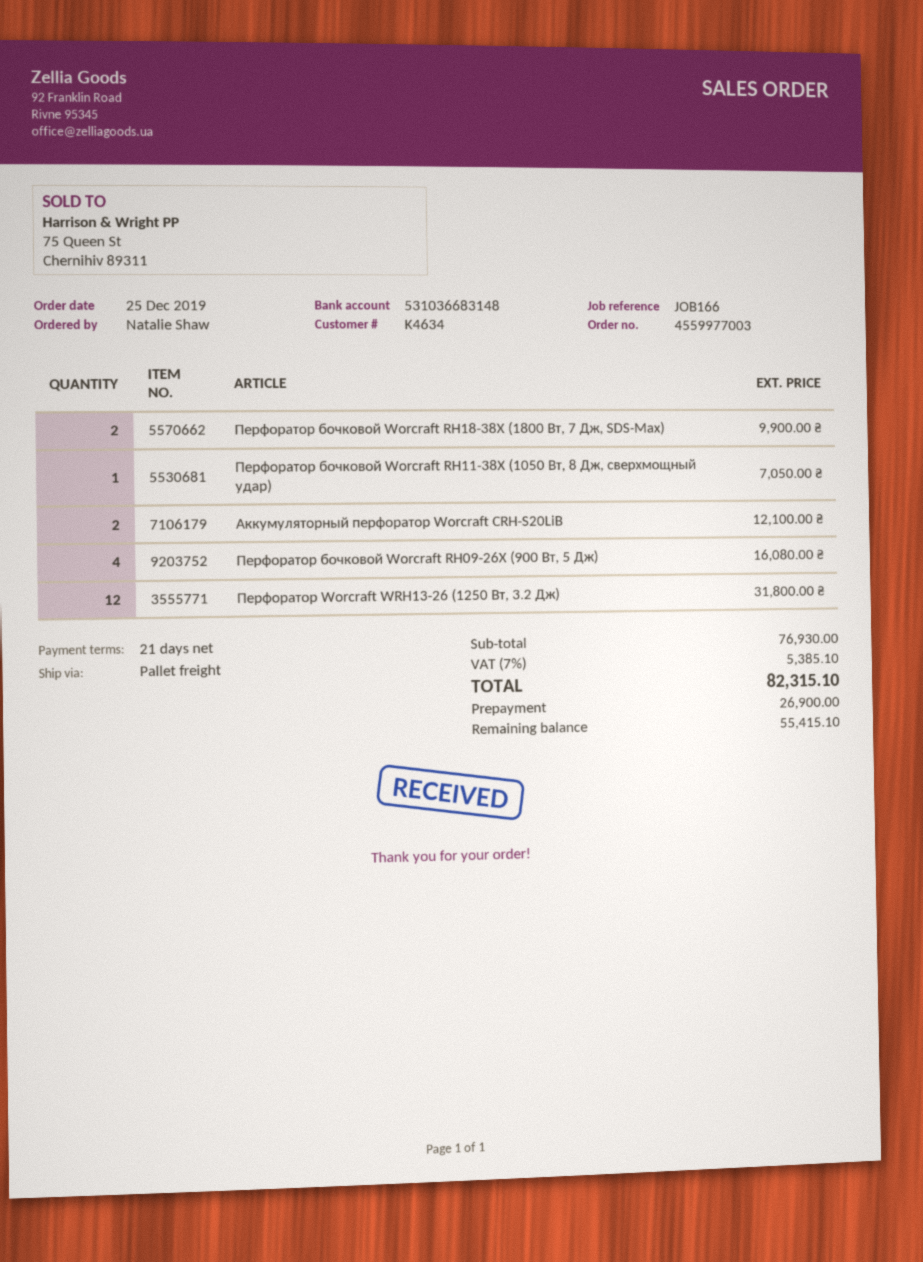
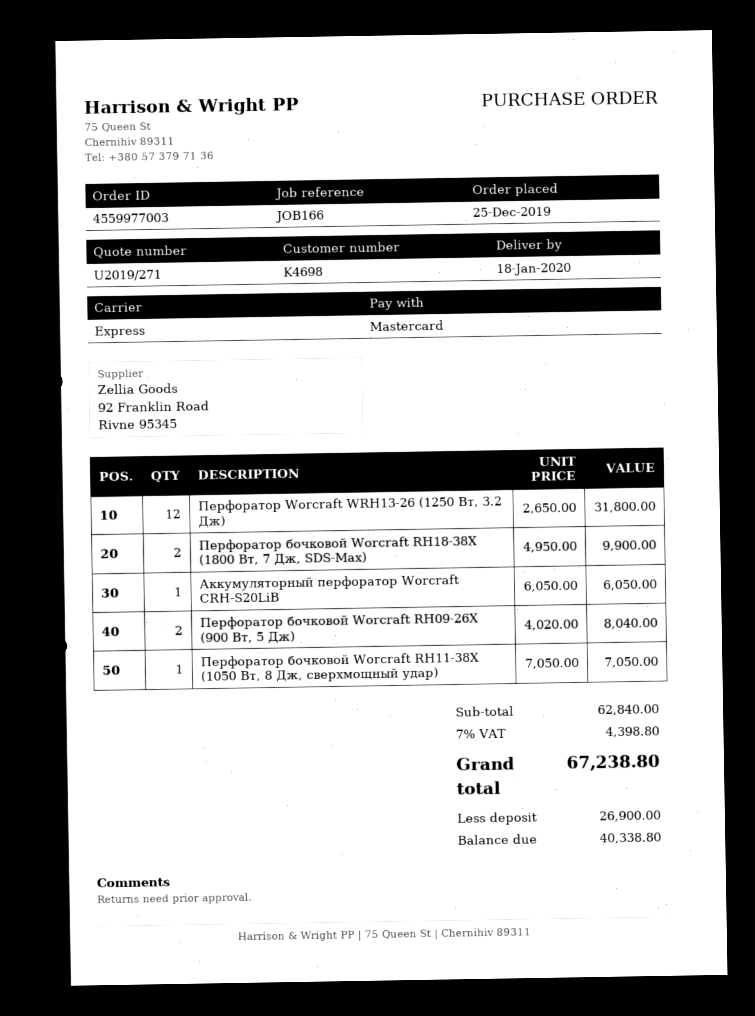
customer number: K4634 -> K4698
shipping method: pallet freight -> express
Аккумуляторный перфоратор Worcraft CRH-S20LiB: 2 for 12100.00 -> 1 for 6050.00
Перфоратор бочковой Worcraft RH09-26X (900 Вт, 5 Дж): 4 for 16080.00 -> 2 for 8040.00
subtotal: 76930.00 -> 62840.00
tax: 7% = 5385.10 -> 7% = 4398.80
total: 82315.10 -> 67238.80
balance: 55415.10 -> 40338.80

